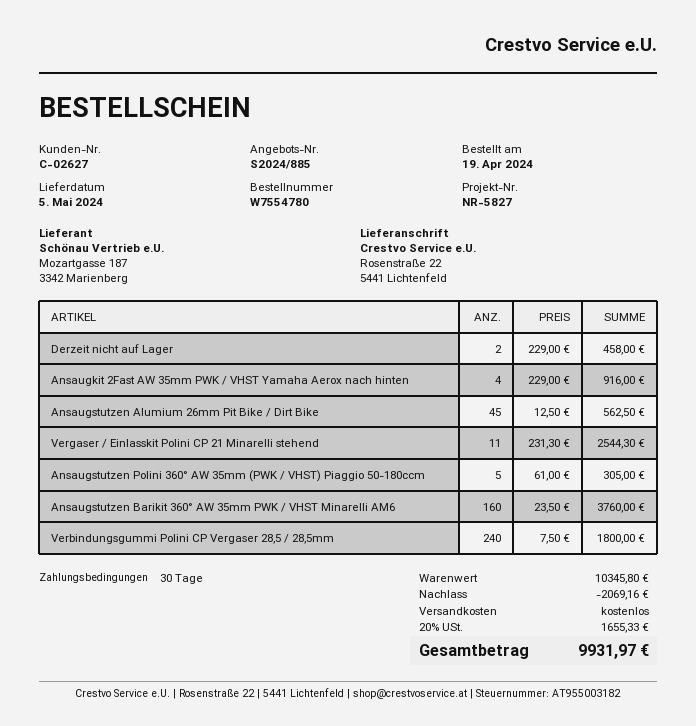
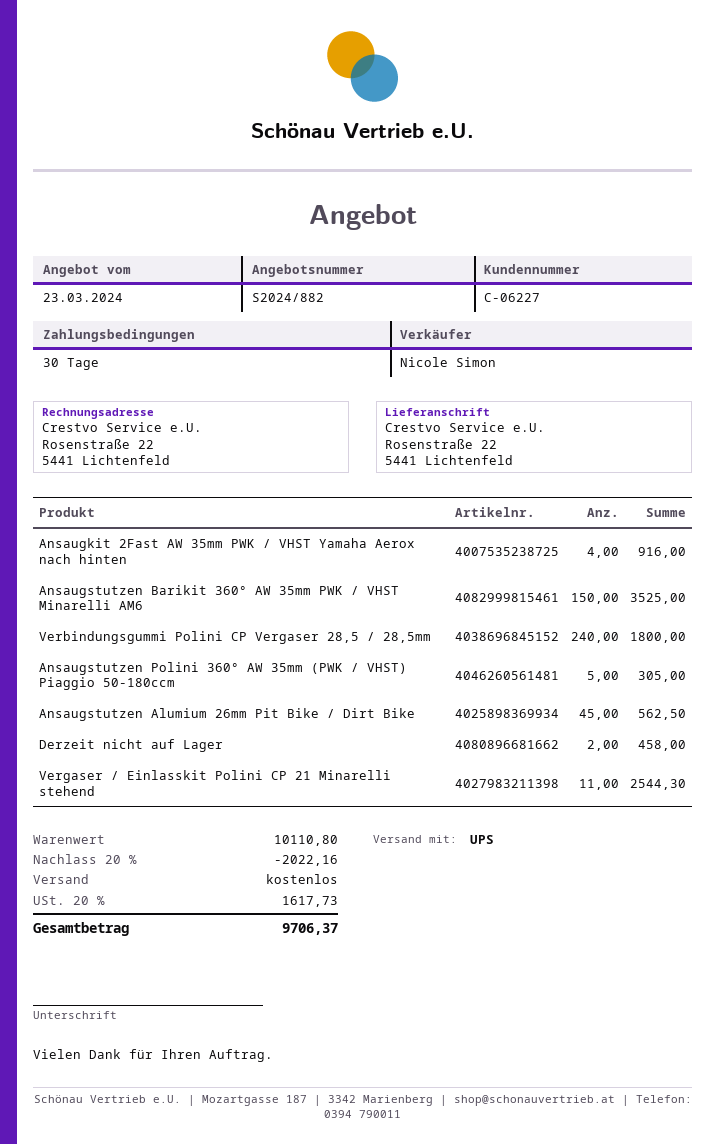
quote number: S2024/885 -> S2024/882
customer number: C-02627 -> C-06227
Ansaugstutzen Barikit 360° AW 35mm PWK / VHST Minarelli AM6: 160 for 3760.00 -> 150 for 3525.00
subtotal: 10345.80 -> 10110.80
discount: 2069.16 -> 2022.16
tax: 20% = 1655.33 -> 20% = 1617.73
total: 9931.97 -> 9706.37

